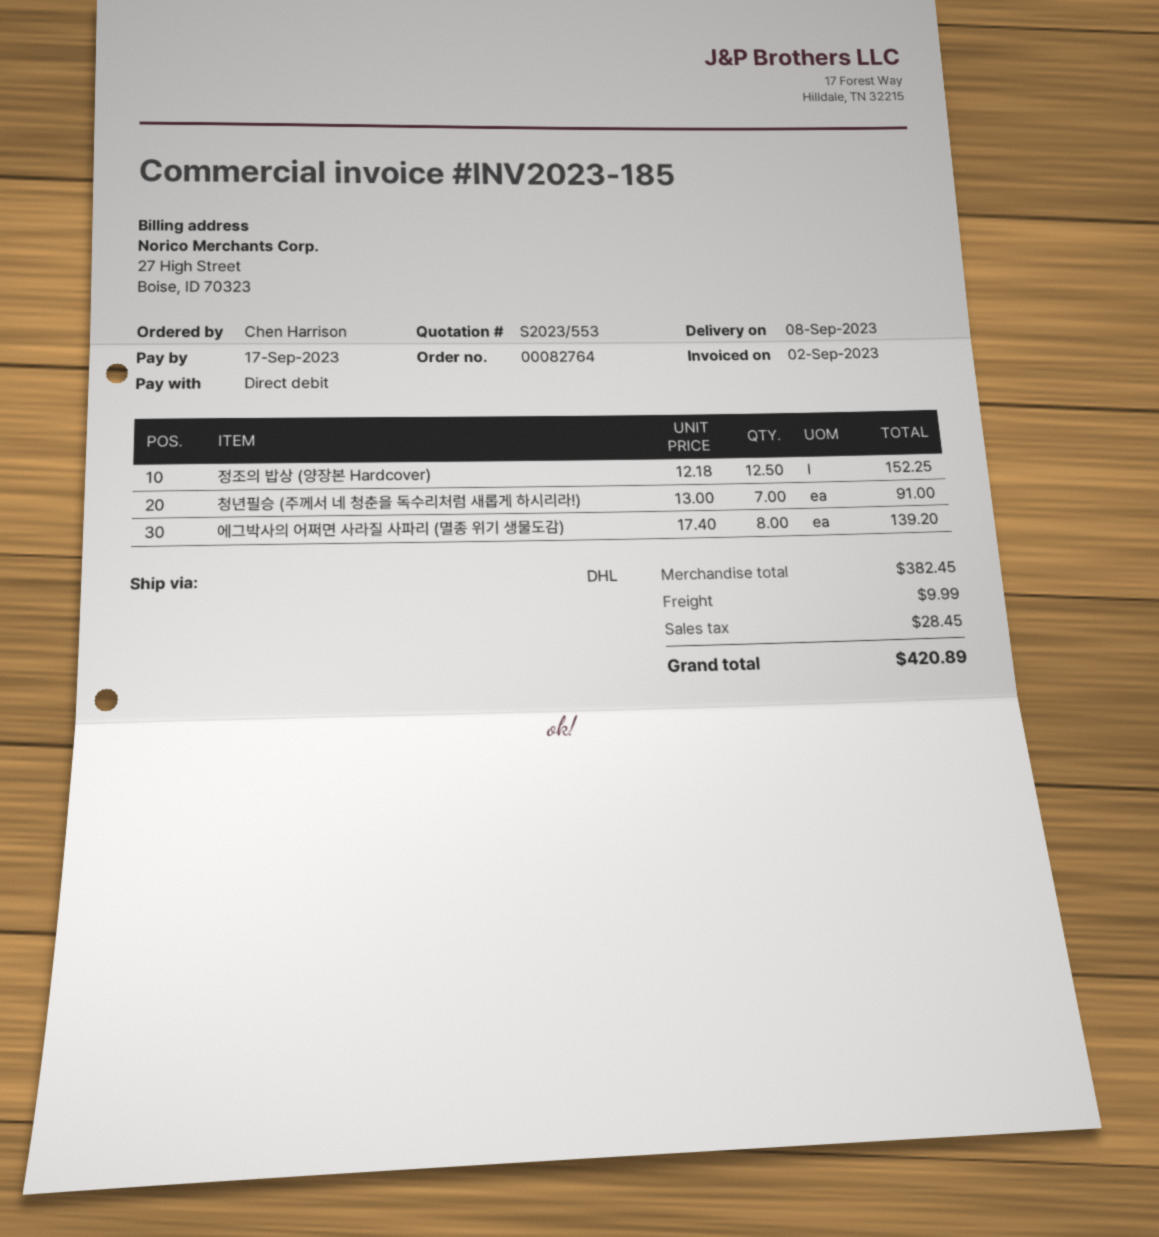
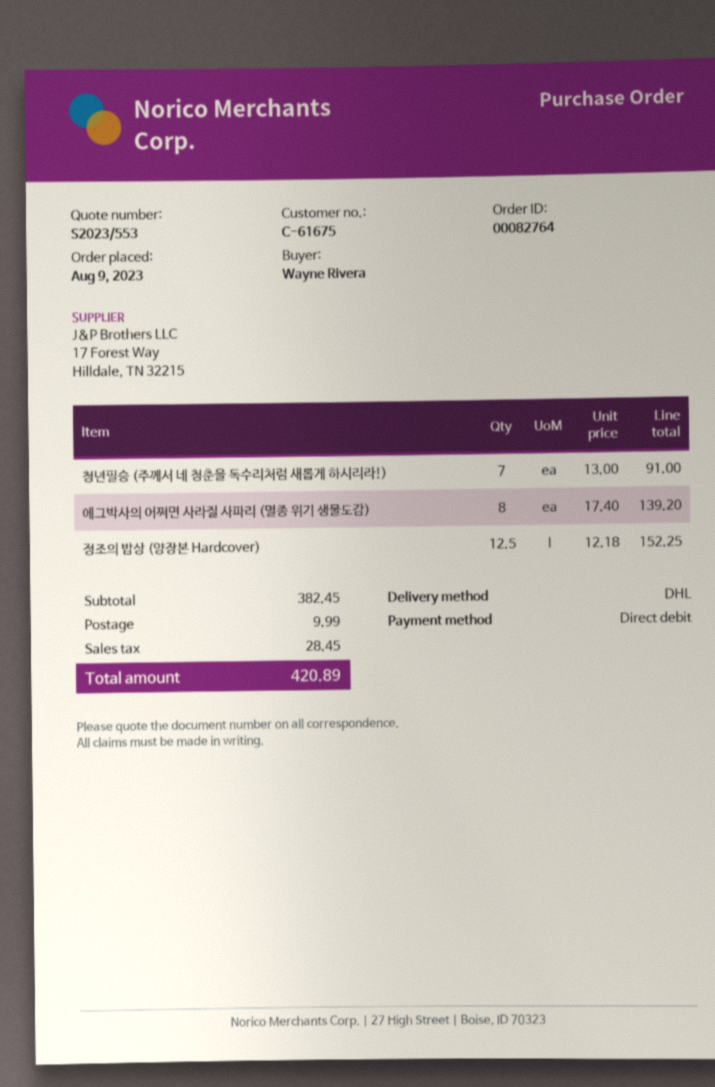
ordered by: Chen Harrison -> Wayne Rivera

